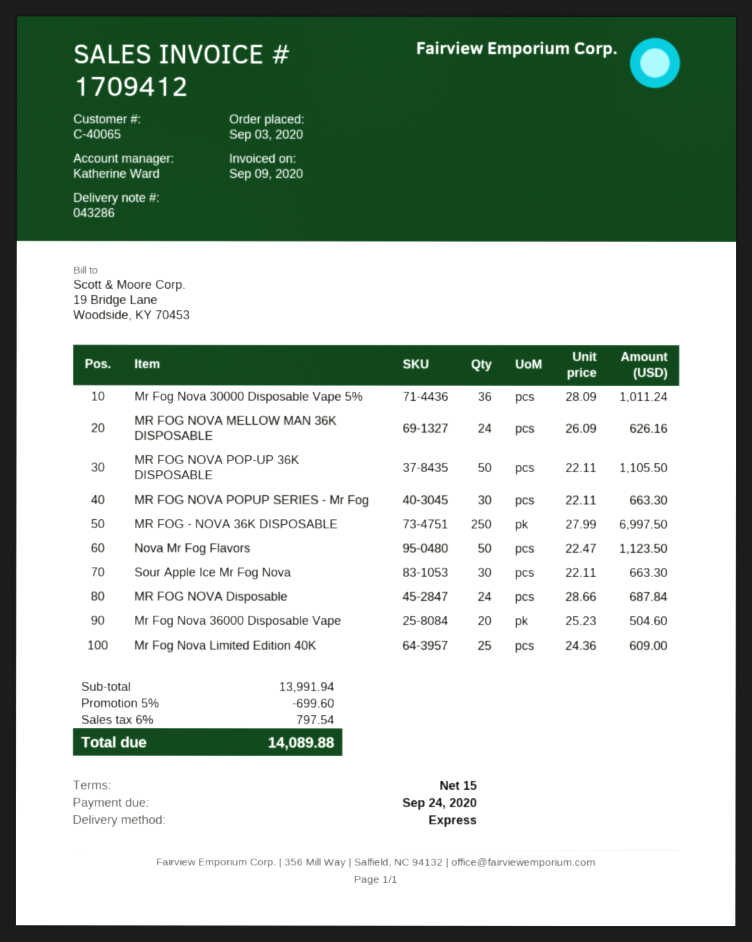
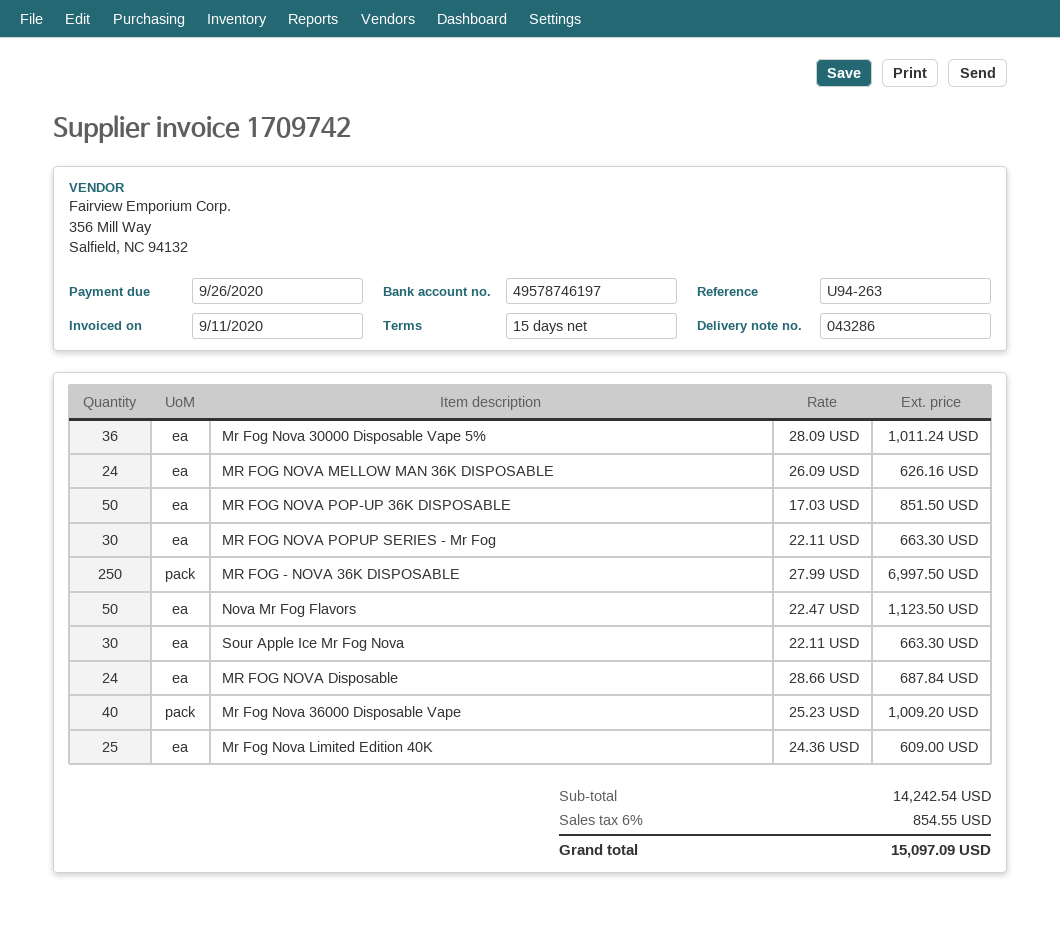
invoice number: 1709412 -> 1709742
invoice date: 2020-09-09 -> 2020-09-11
due date: 2020-09-24 -> 2020-09-26
MR FOG NOVA POP-UP 36K DISPOSABLE: 50 x 22.11 = 1105.50 -> 50 x 17.03 = 851.50
Mr Fog Nova 36000 Disposable Vape: 20 x 25.23 = 504.60 -> 40 x 25.23 = 1009.20
subtotal: 13991.94 -> 14242.54
discount: 5% = 699.60 -> none
tax: 6% = 797.54 -> 6% = 854.55
total: 14089.88 -> 15097.09

